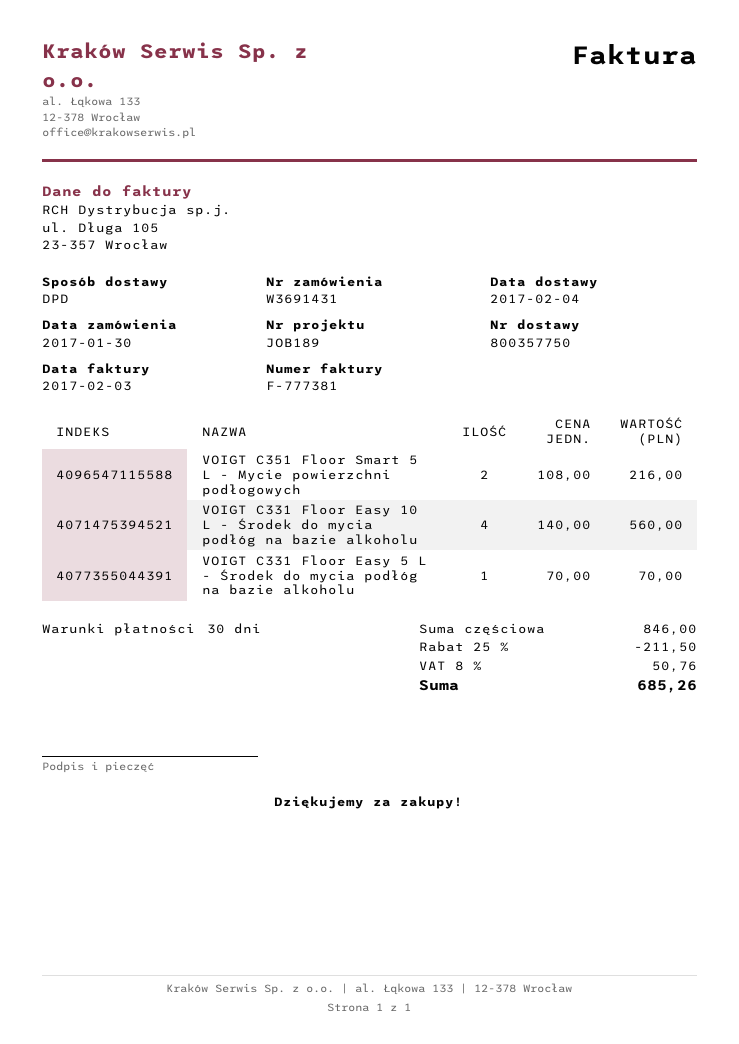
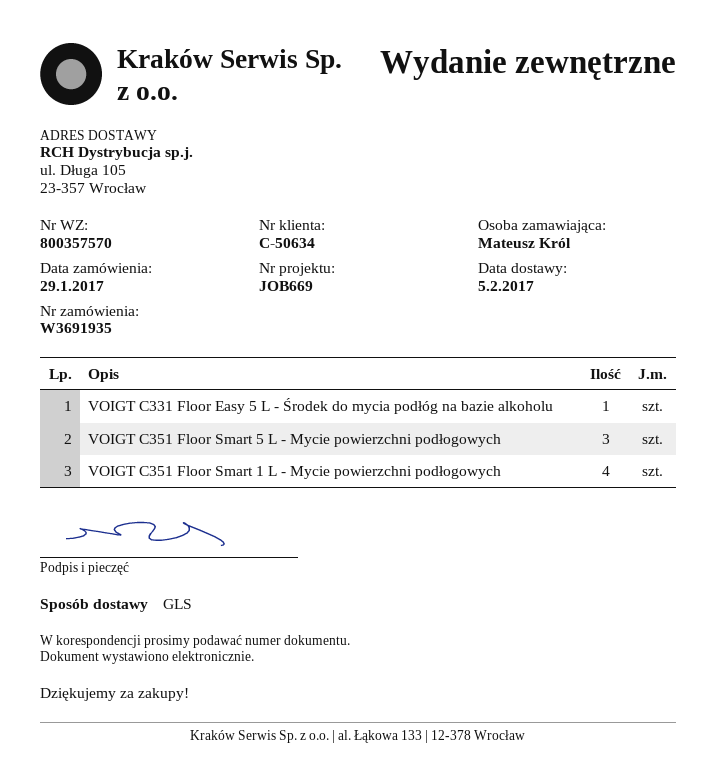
order number: W3691431 -> W3691935
order date: 2017-01-30 -> 2017-01-29
delivery note number: 800357750 -> 800357570
delivery date: 2017-02-04 -> 2017-02-05
reference: JOB189 -> JOB669
shipping method: DPD -> GLS
VOIGT C351 Floor Smart 5 L - Mycie powierzchni podłogowych: 2 -> 3
VOIGT C331 Floor Easy 10 L - Środek do mycia podłóg na bazie alkoholu: 4 -> none
VOIGT C351 Floor Smart 1 L - Mycie powierzchni podłogowych: none -> 4

